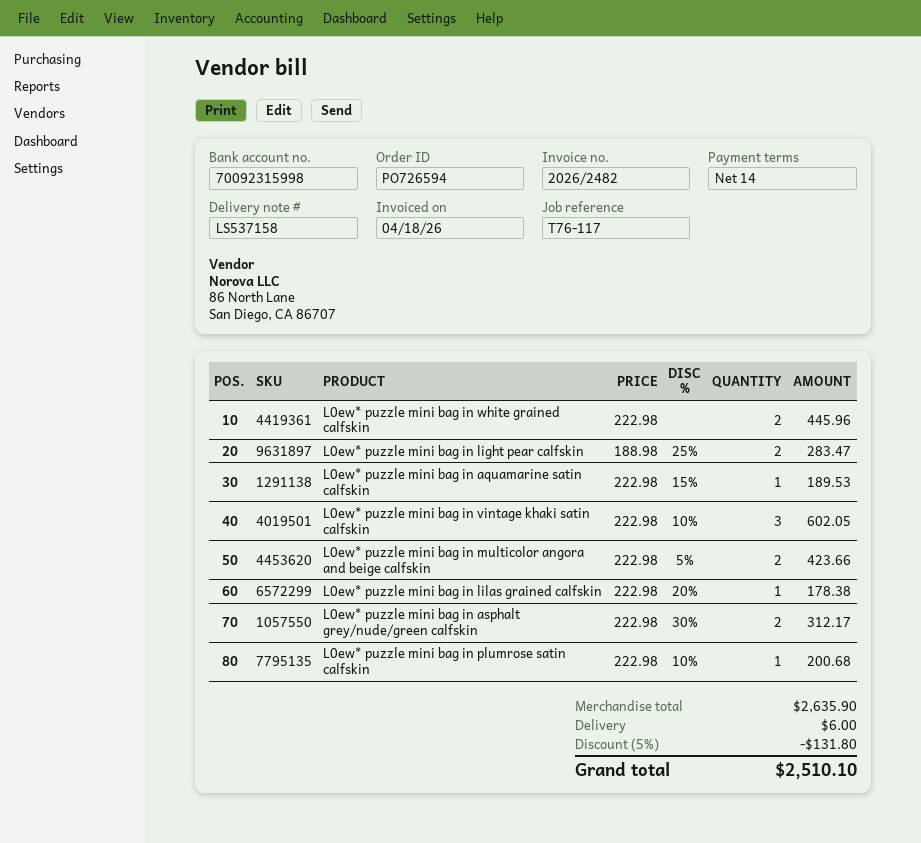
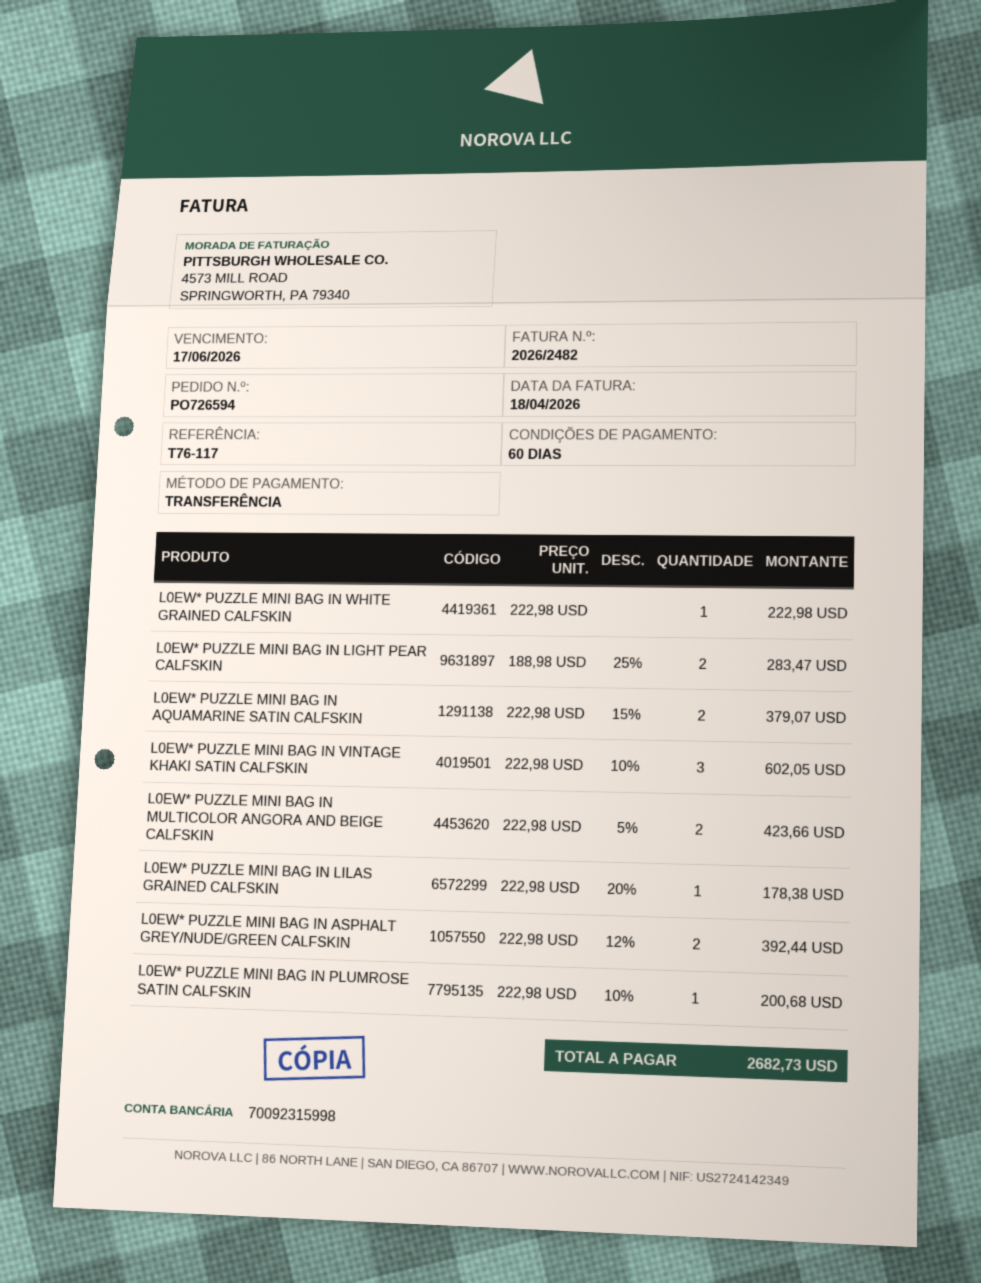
payment terms: 14 days -> 60 days
L0ew* puzzle mini bag in white grained calfskin: 2 x 222.98 = 445.96 -> 1 x 222.98 = 222.98
L0ew* puzzle mini bag in aquamarine satin calfskin: 1 x 222.98 - 15% = 189.53 -> 2 x 222.98 - 15% = 379.07
L0ew* puzzle mini bag in asphalt grey/nude/green calfskin: 2 x 222.98 - 30% = 312.17 -> 2 x 222.98 - 12% = 392.44
discount: 5% = 131.80 -> none
shipping: 6.00 -> none
total: 2510.10 -> 2682.73

